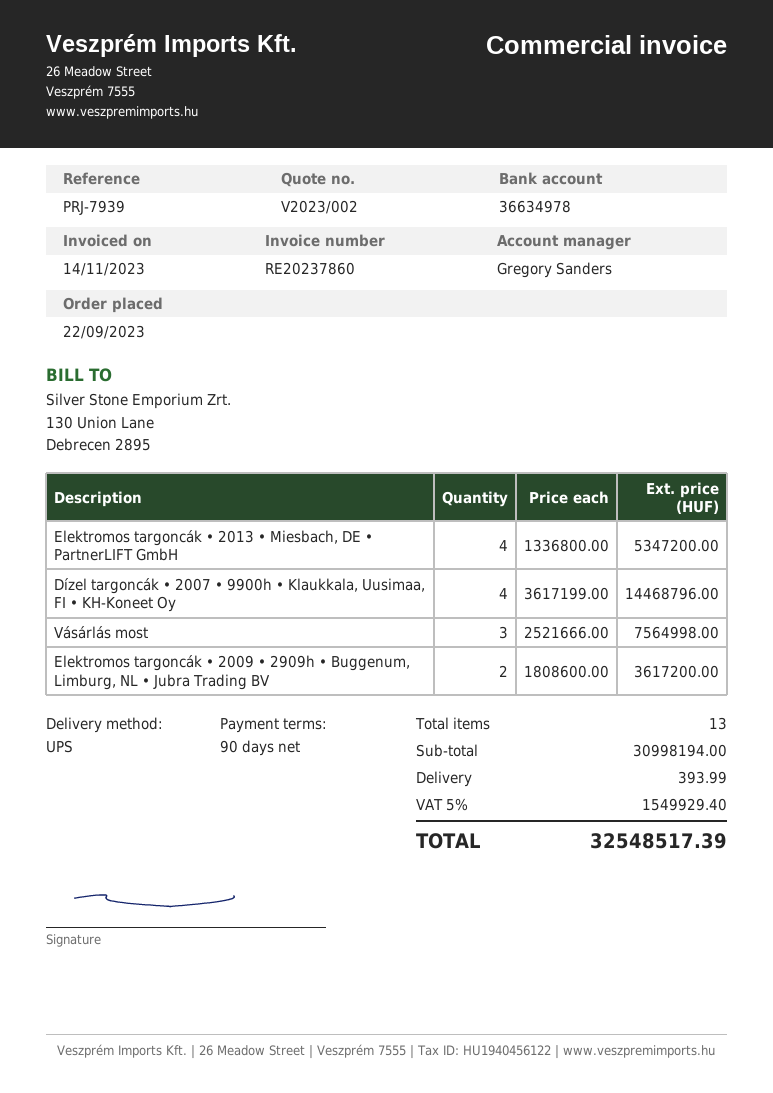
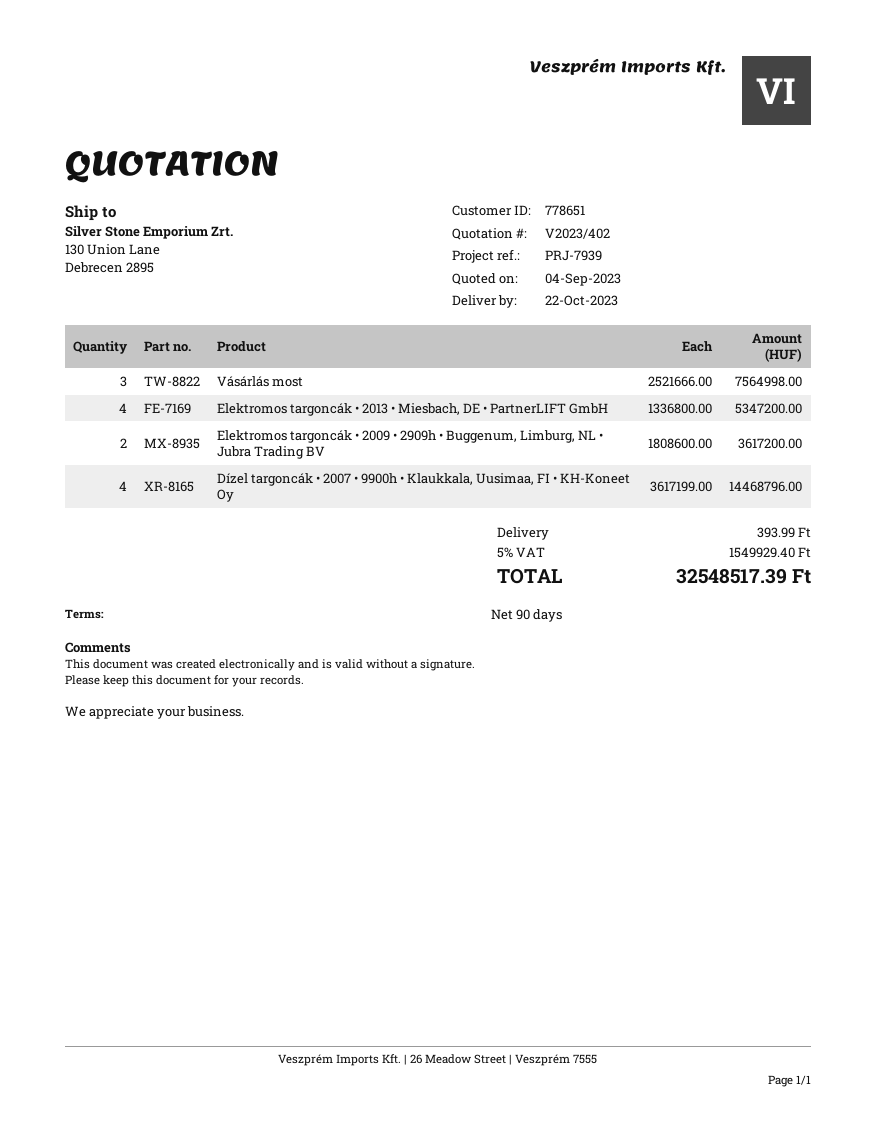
quote number: V2023/002 -> V2023/402

